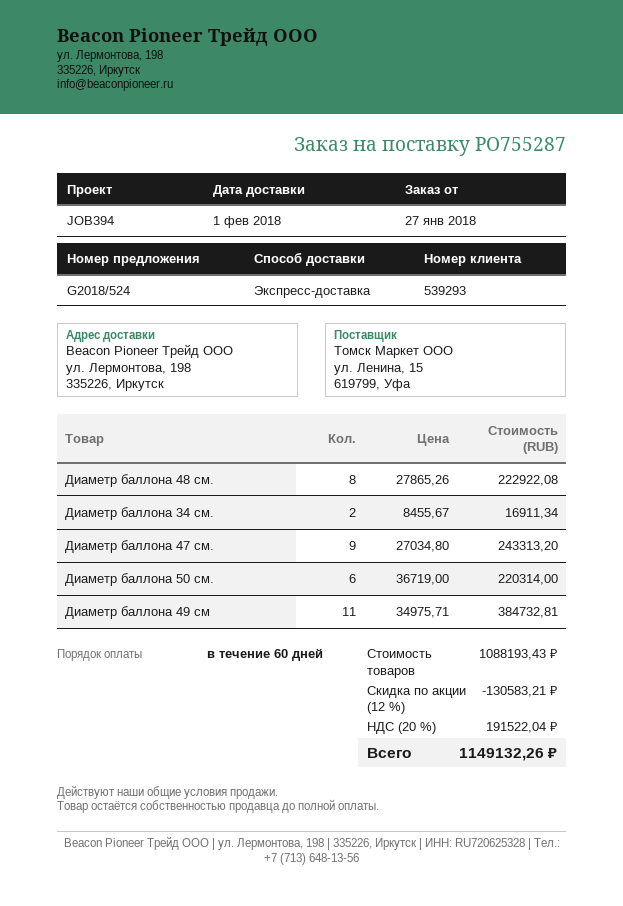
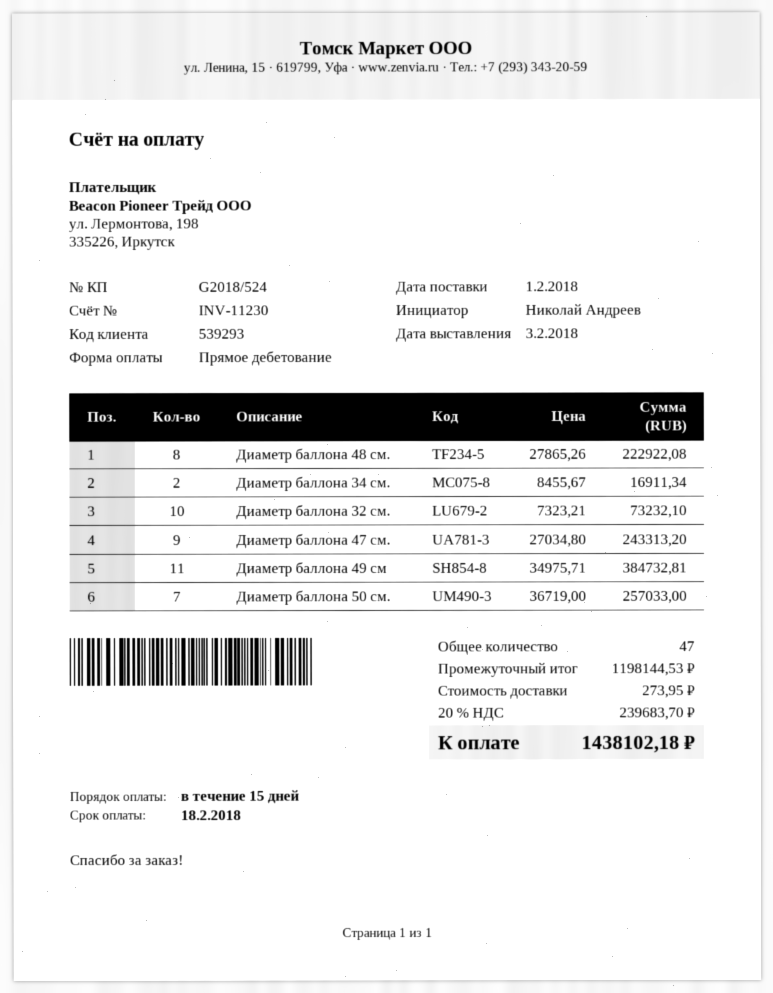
payment terms: 60 days -> 15 days
Диаметр баллона 50 см.: 6 x 36719.00 = 220314.00 -> 7 x 36719.00 = 257033.00
Диаметр баллона 32 см.: none -> 10 x 7323.21 = 73232.10
subtotal: 1088193.43 -> 1198144.53
discount: 12% = 130583.21 -> none
shipping: none -> 273.95
tax: 20% = 191522.04 -> 20% = 239683.70
total: 1149132.26 -> 1438102.18

